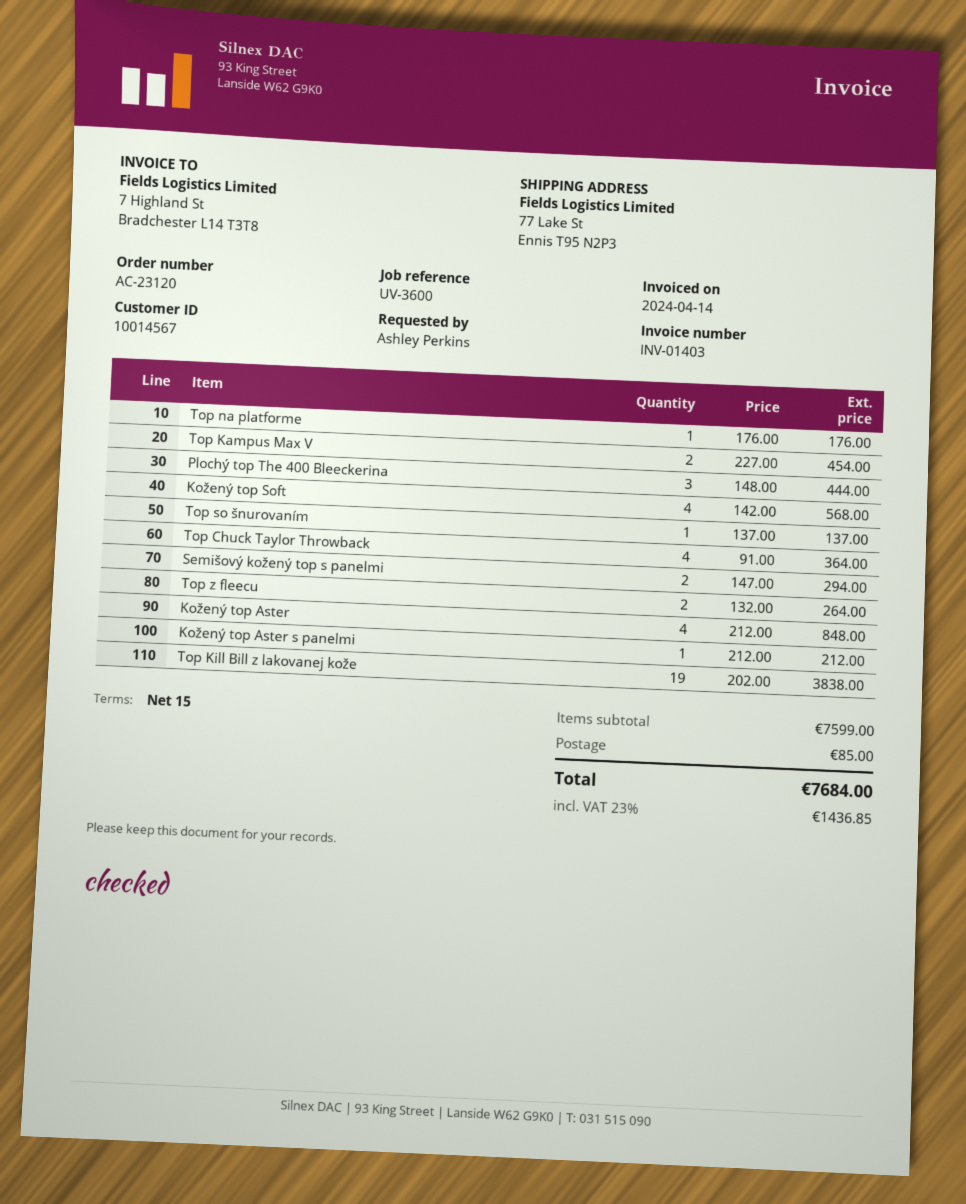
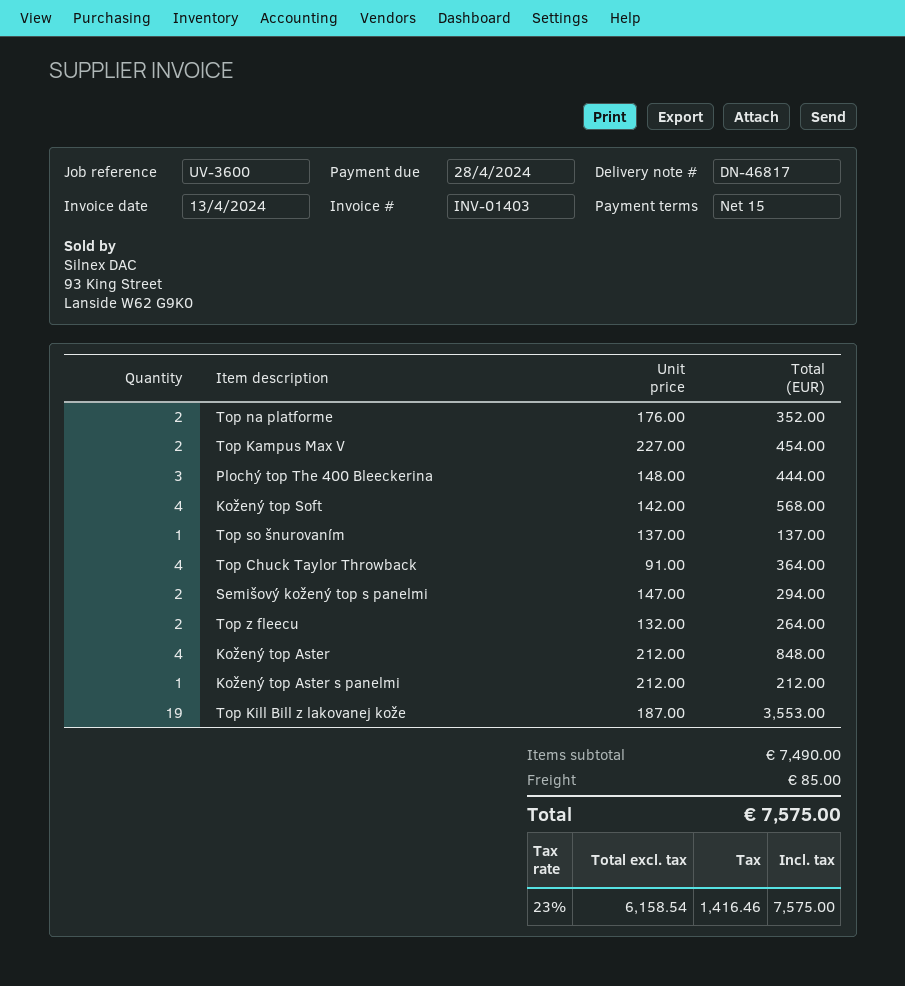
invoice date: 2024-04-14 -> 2024-04-13
Top na platforme: 1 x 176.00 = 176.00 -> 2 x 176.00 = 352.00
Top Kill Bill z lakovanej kože: 19 x 202.00 = 3838.00 -> 19 x 187.00 = 3553.00
subtotal: 7599.00 -> 7490.00
tax: 23% = 1436.85 -> 23% = 1416.46
total: 7684.00 -> 7575.00

